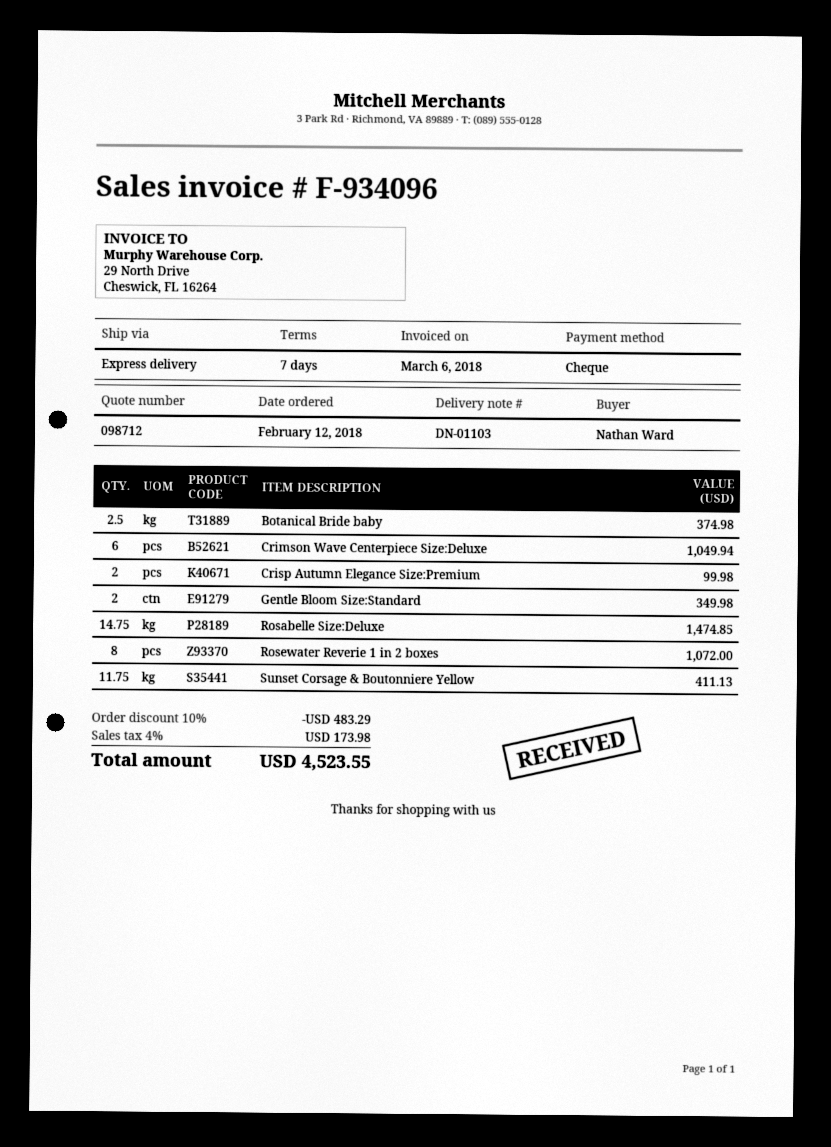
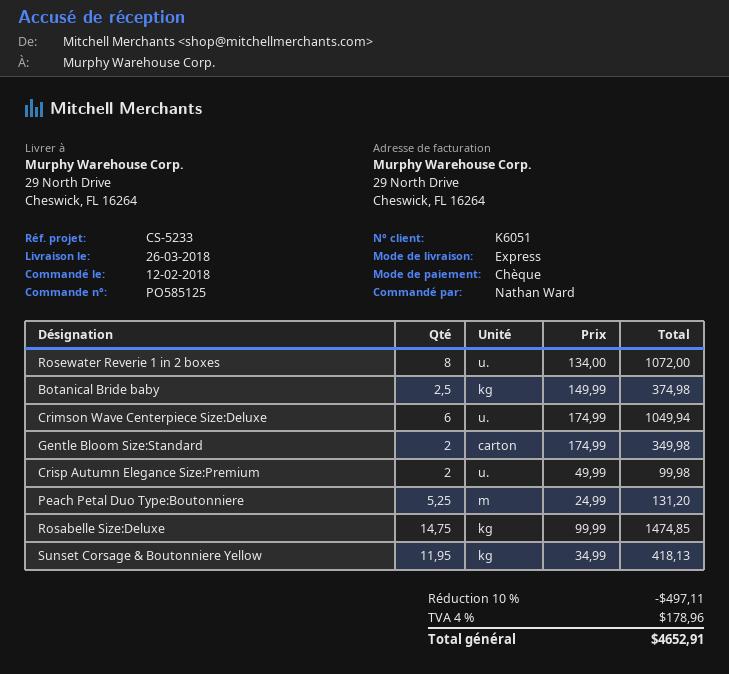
Sunset Corsage & Boutonniere Yellow: 11.75 for 411.13 -> 11.95 for 418.13
Peach Petal Duo Type:Boutonniere: none -> 5.25 for 131.20
discount: 10% = 483.29 -> 10% = 497.11
tax: 4% = 173.98 -> 4% = 178.96
total: 4523.55 -> 4652.91

